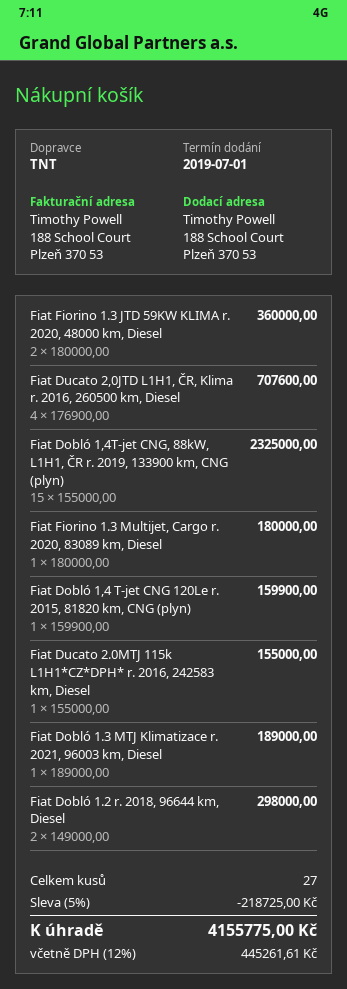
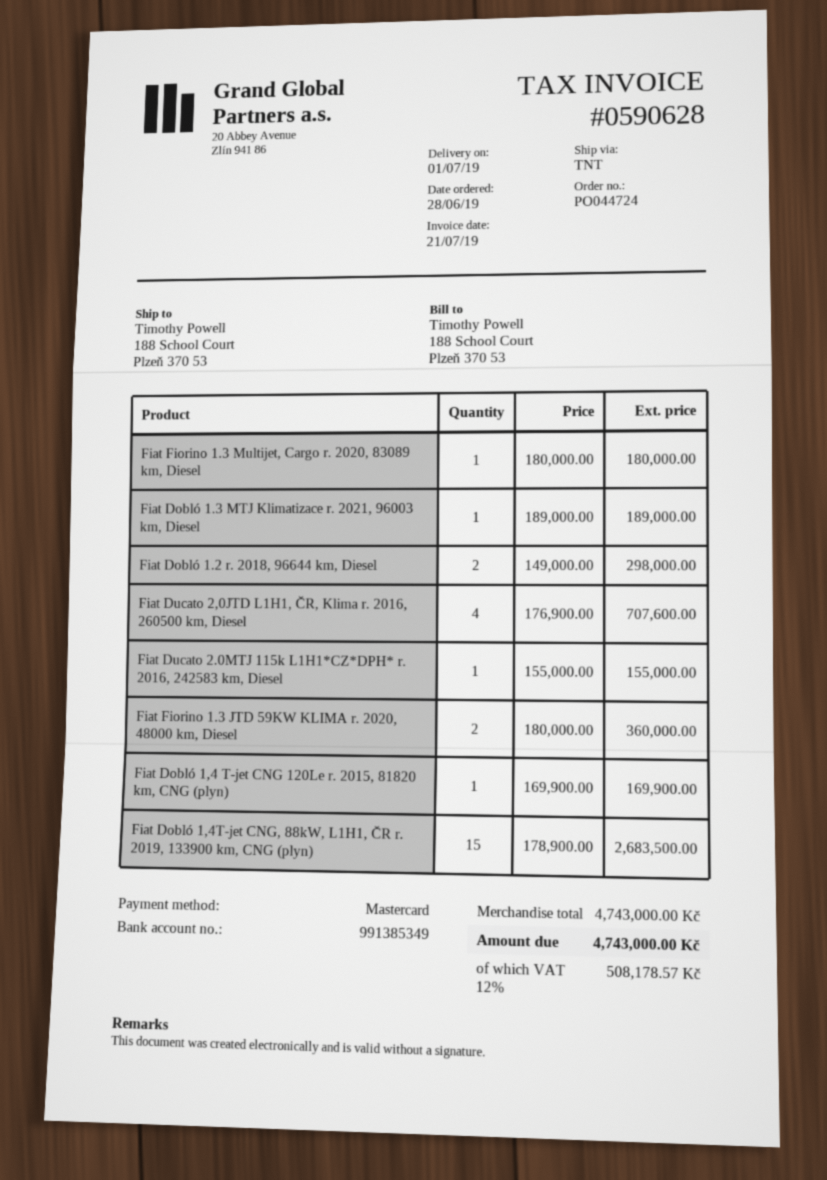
Fiat Dobló 1,4T-jet CNG, 88kW, L1H1, ČR r. 2019, 133900 km, CNG (plyn): 15 x 155000.00 = 2325000.00 -> 15 x 178900.00 = 2683500.00
Fiat Dobló 1,4 T-jet CNG 120Le r. 2015, 81820 km, CNG (plyn): 1 x 159900.00 = 159900.00 -> 1 x 169900.00 = 169900.00
discount: 5% = 218725.00 -> none
tax: 12% = 445261.61 -> 12% = 508178.57
total: 4155775.00 -> 4743000.00

